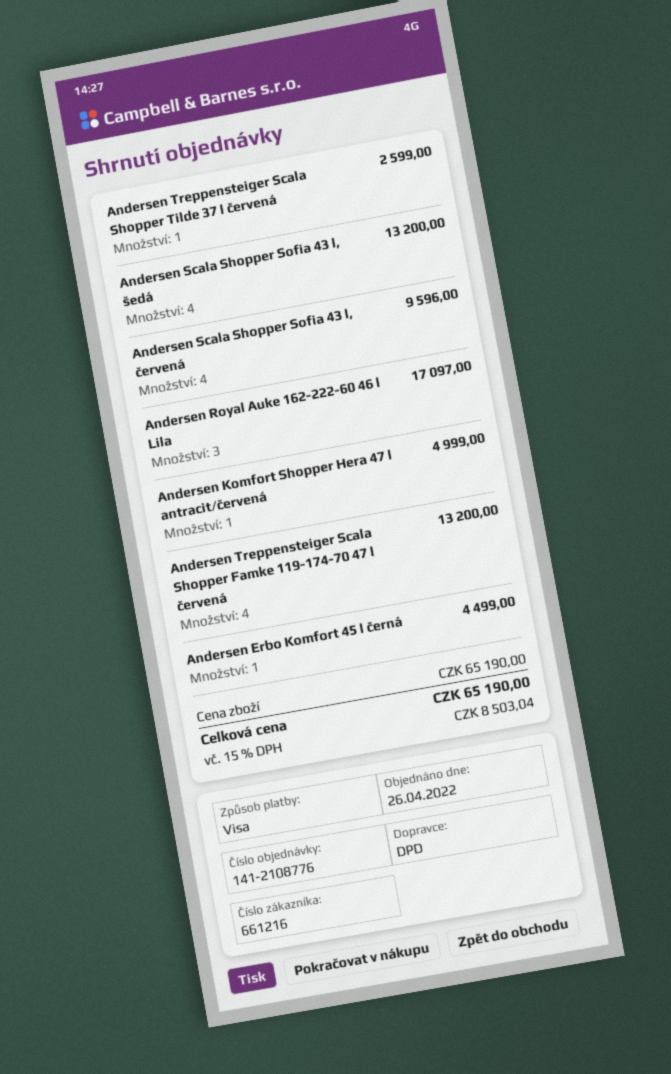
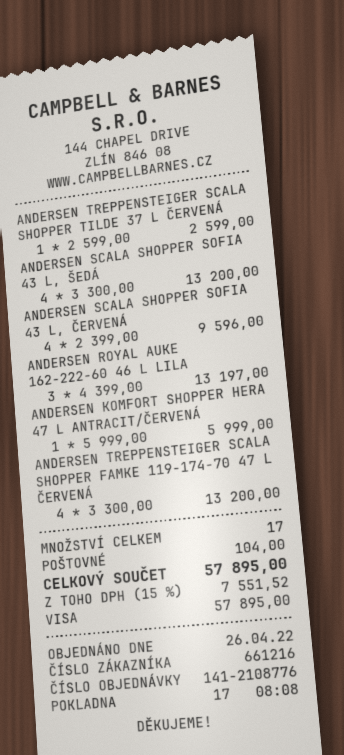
Andersen Royal Auke 162-222-60 46 l Lila: 3 for 17097.00 -> 3 for 13197.00
Andersen Komfort Shopper Hera 47 l antracit/červená: 1 for 4999.00 -> 1 for 5999.00
Andersen Erbo Komfort 45 l černá: 1 for 4499.00 -> none
shipping: none -> 104.00
tax: 15% = 8503.04 -> 15% = 7551.52
total: 65190.00 -> 57895.00

